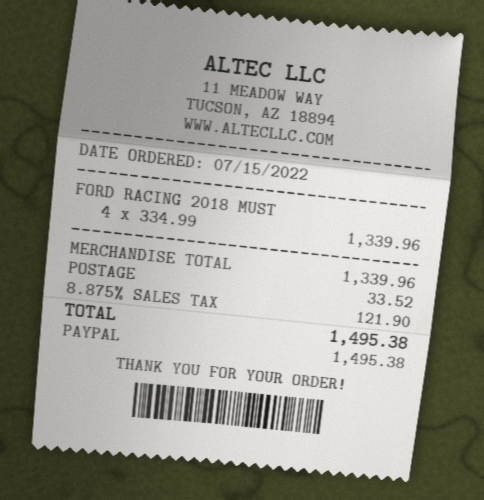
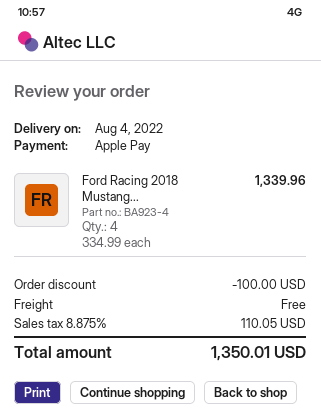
payment method: PayPal -> Apple Pay
discount: none -> 100.00
shipping: 33.52 -> 0.00
tax: 8.875% = 121.90 -> 8.875% = 110.05
total: 1495.38 -> 1350.01

